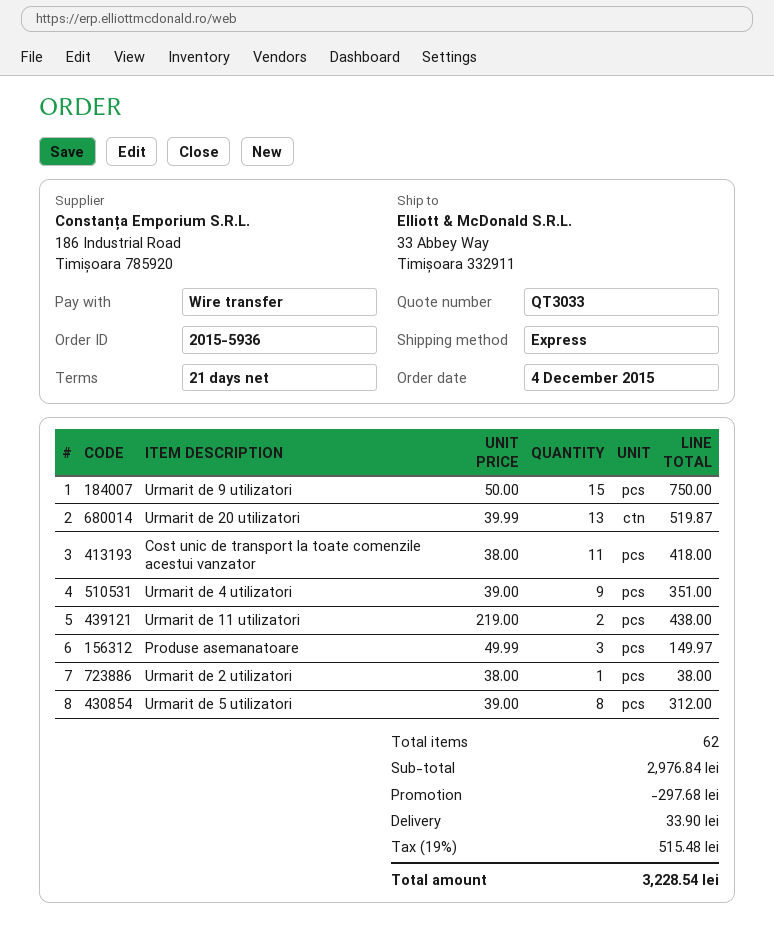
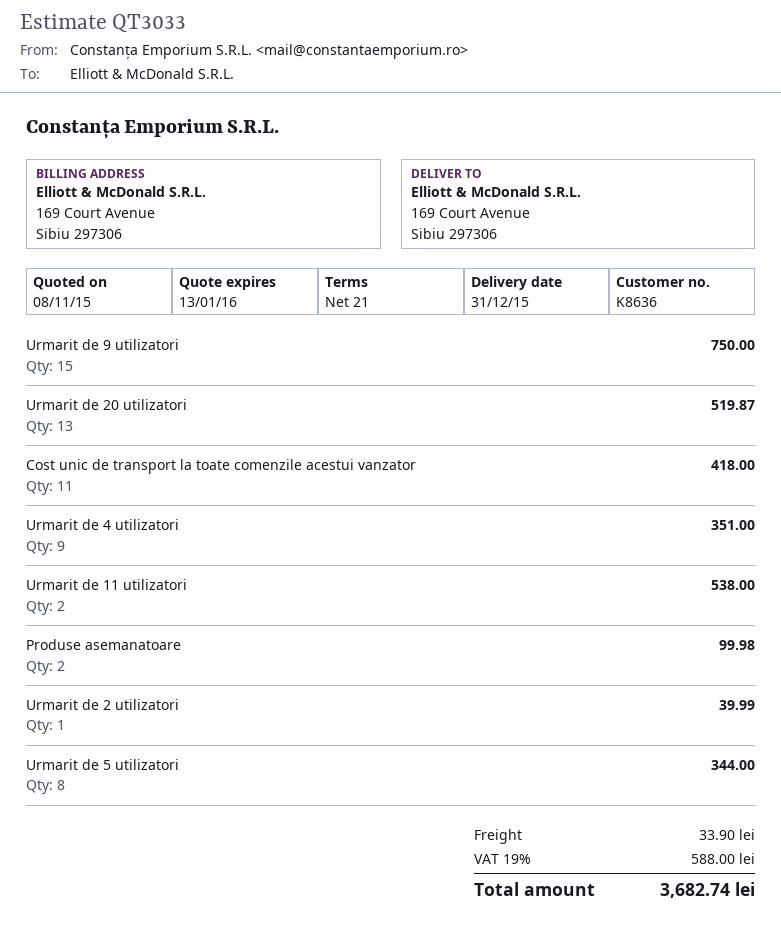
ship to: 33 Abbey Way, Timișoara 332911 -> 169 Court Avenue, Sibiu 297306
Urmarit de 11 utilizatori: 2 for 438.00 -> 2 for 538.00
Produse asemanatoare: 3 for 149.97 -> 2 for 99.98
Urmarit de 2 utilizatori: 1 for 38.00 -> 1 for 39.99
Urmarit de 5 utilizatori: 8 for 312.00 -> 8 for 344.00
discount: 297.68 -> none
tax: 19% = 515.48 -> 19% = 588.00
total: 3228.54 -> 3682.74

